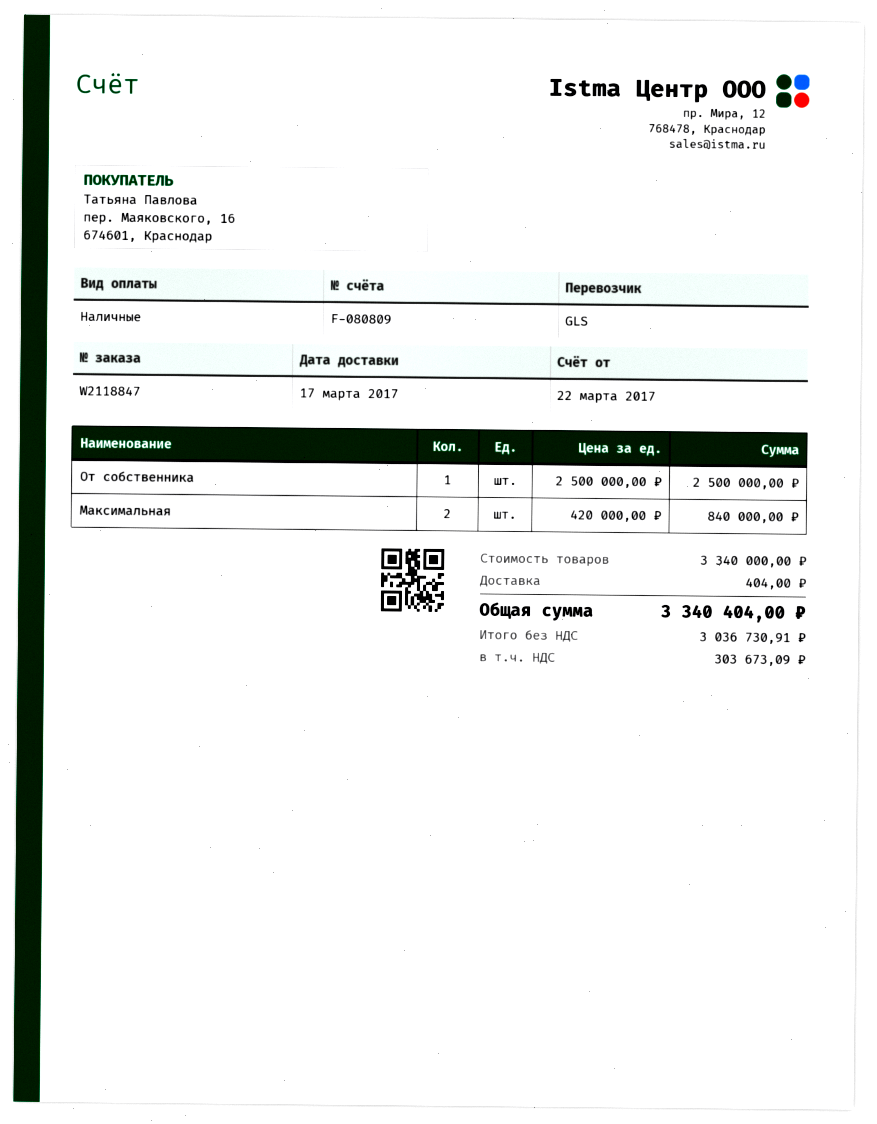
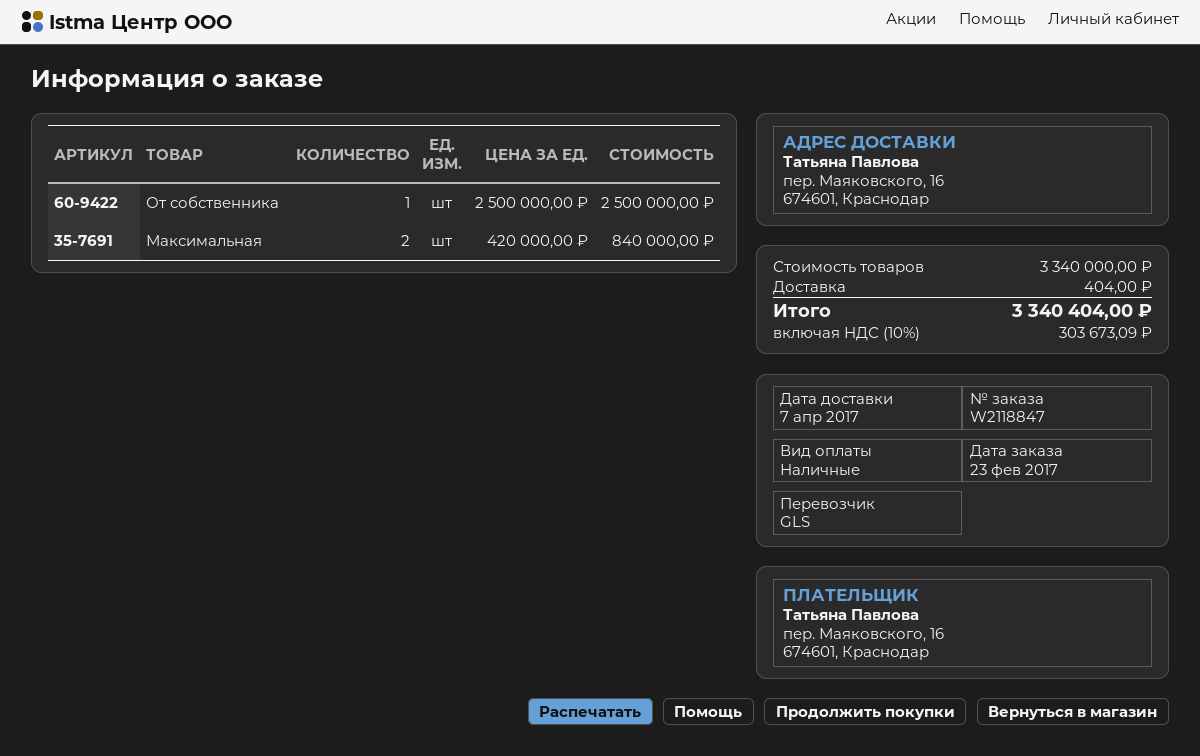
delivery date: 2017-03-17 -> 2017-04-07

